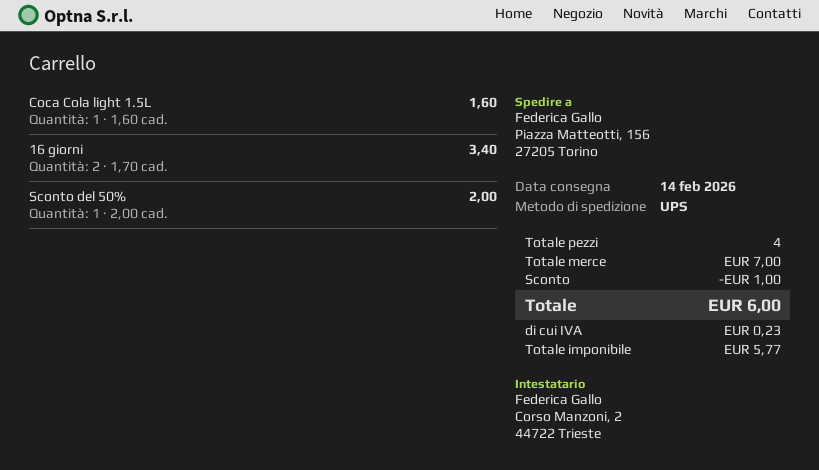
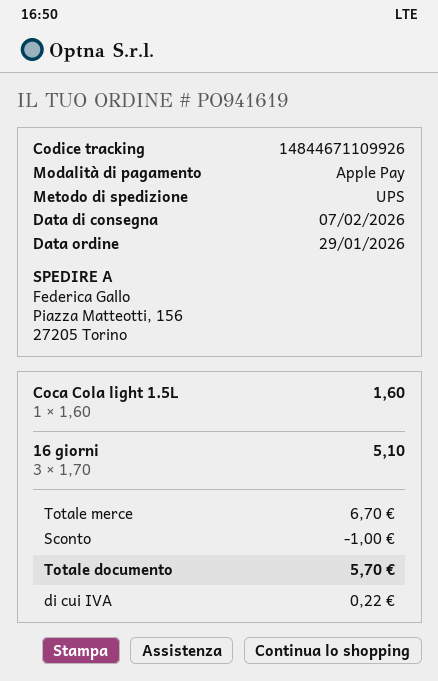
delivery date: 2026-02-14 -> 2026-02-07
16 giorni: 2 x 1.70 = 3.40 -> 3 x 1.70 = 5.10
Sconto del 50%: 1 x 2.00 = 2.00 -> none
subtotal: 7.00 -> 6.70
tax: 0.23 -> 0.22
total: 6.00 -> 5.70

